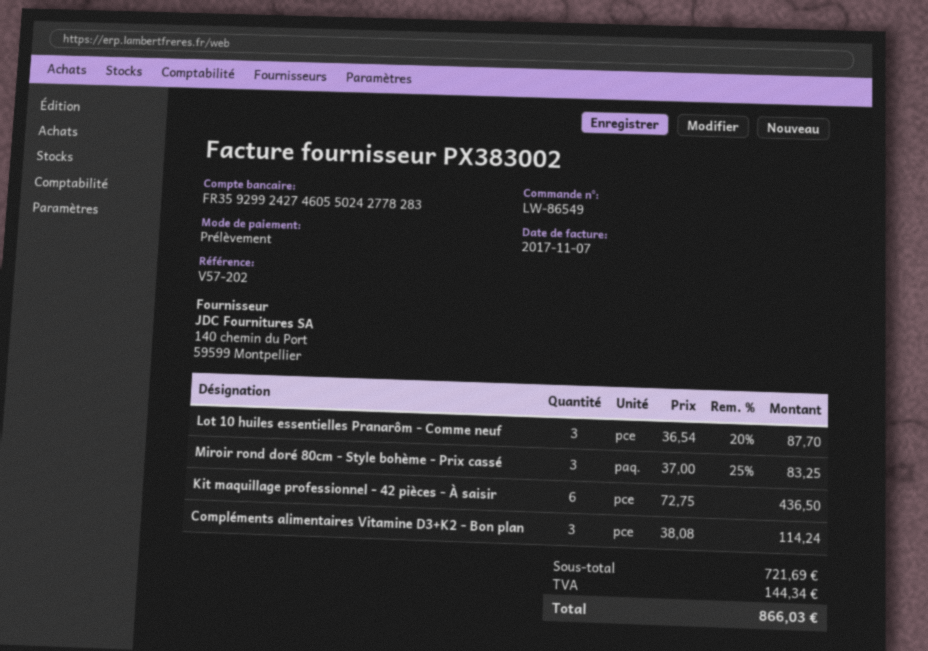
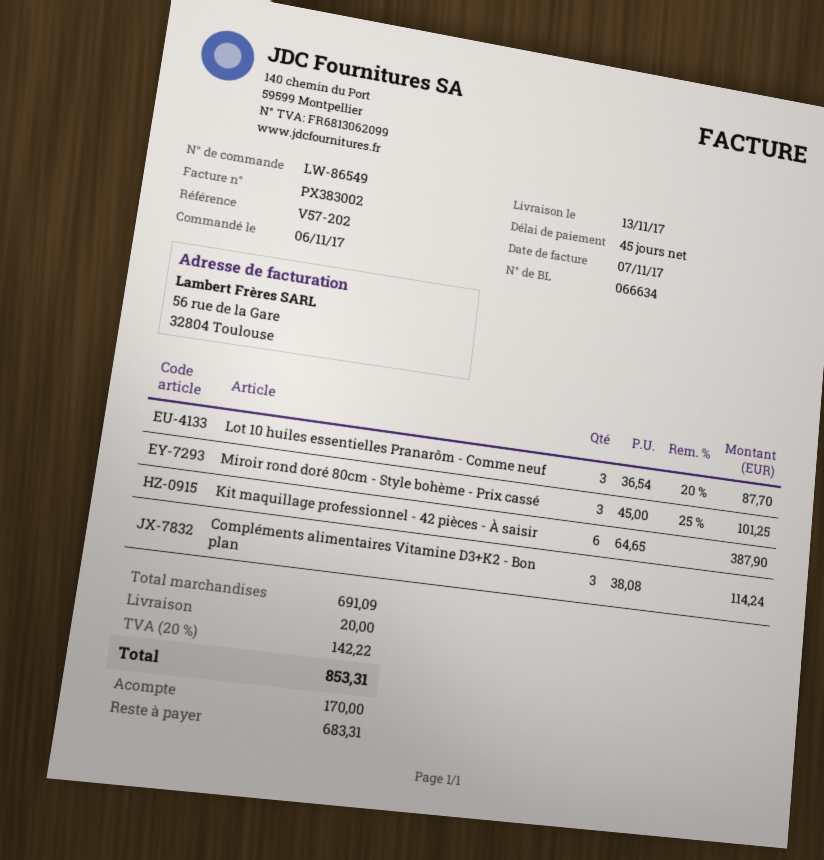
Miroir rond doré 80cm - Style bohème - Prix cassé: 3 x 37.00 - 25% = 83.25 -> 3 x 45.00 - 25% = 101.25
Kit maquillage professionnel - 42 pièces - À saisir: 6 x 72.75 = 436.50 -> 6 x 64.65 = 387.90
subtotal: 721.69 -> 691.09
shipping: none -> 20.00
tax: 144.34 -> 142.22
total: 866.03 -> 853.31

